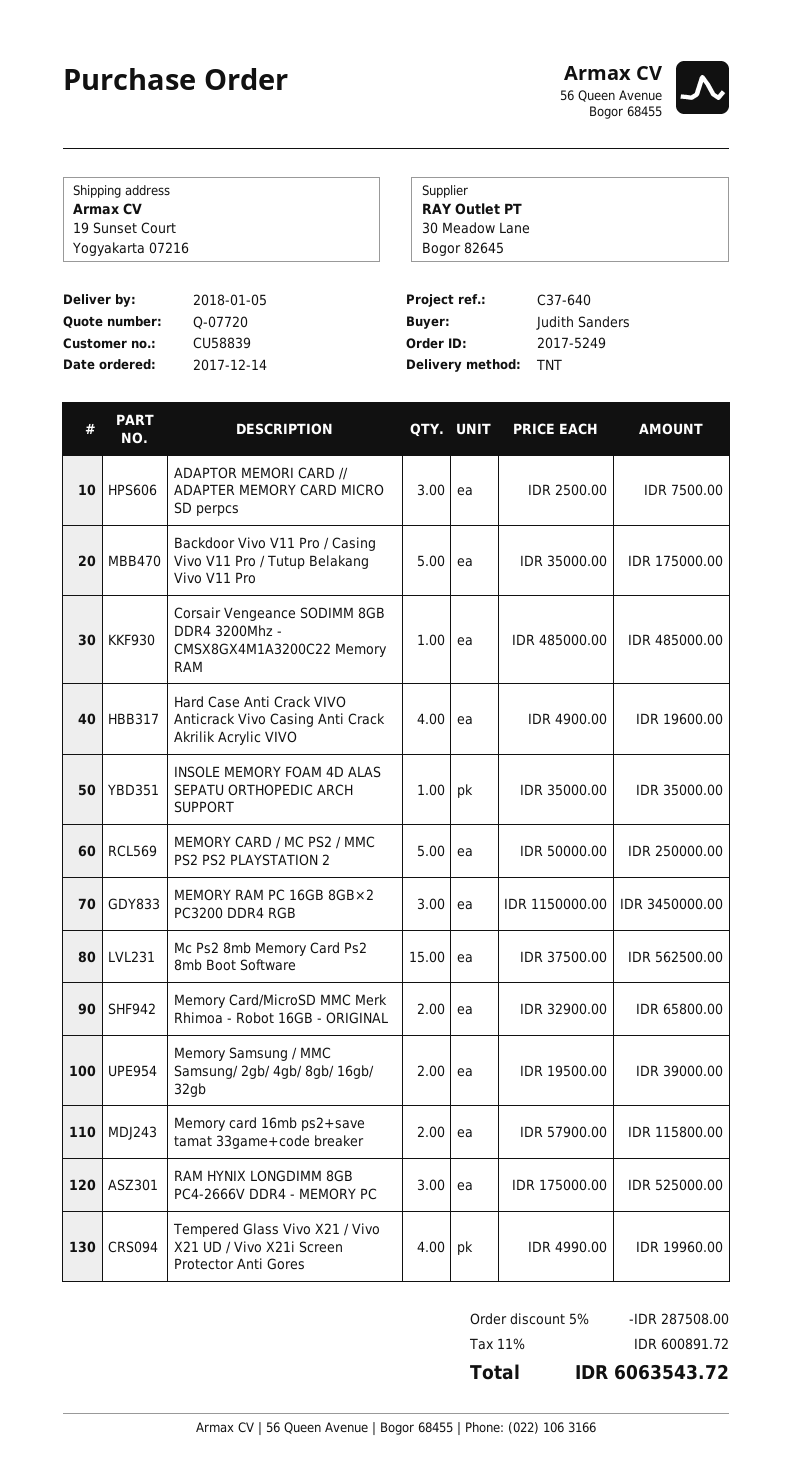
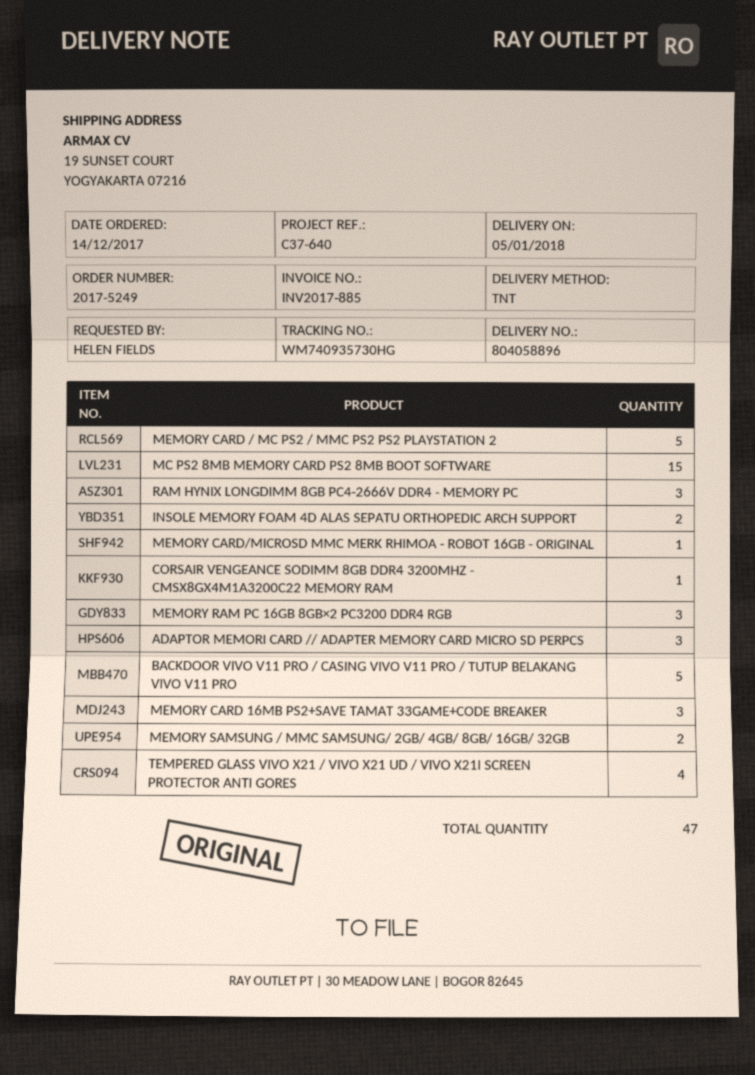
ordered by: Judith Sanders -> HELEN FIELDS
Hard Case Anti Crack VIVO Anticrack Vivo Casing Anti Crack Akrilik Acrylic VIVO: 4 -> none
INSOLE MEMORY FOAM 4D ALAS SEPATU ORTHOPEDIC ARCH SUPPORT: 1 -> 2
Memory Card/MicroSD MMC Merk Rhimoa - Robot 16GB - ORIGINAL: 2 -> 1
Memory card 16mb ps2+save tamat 33game+code breaker: 2 -> 3

